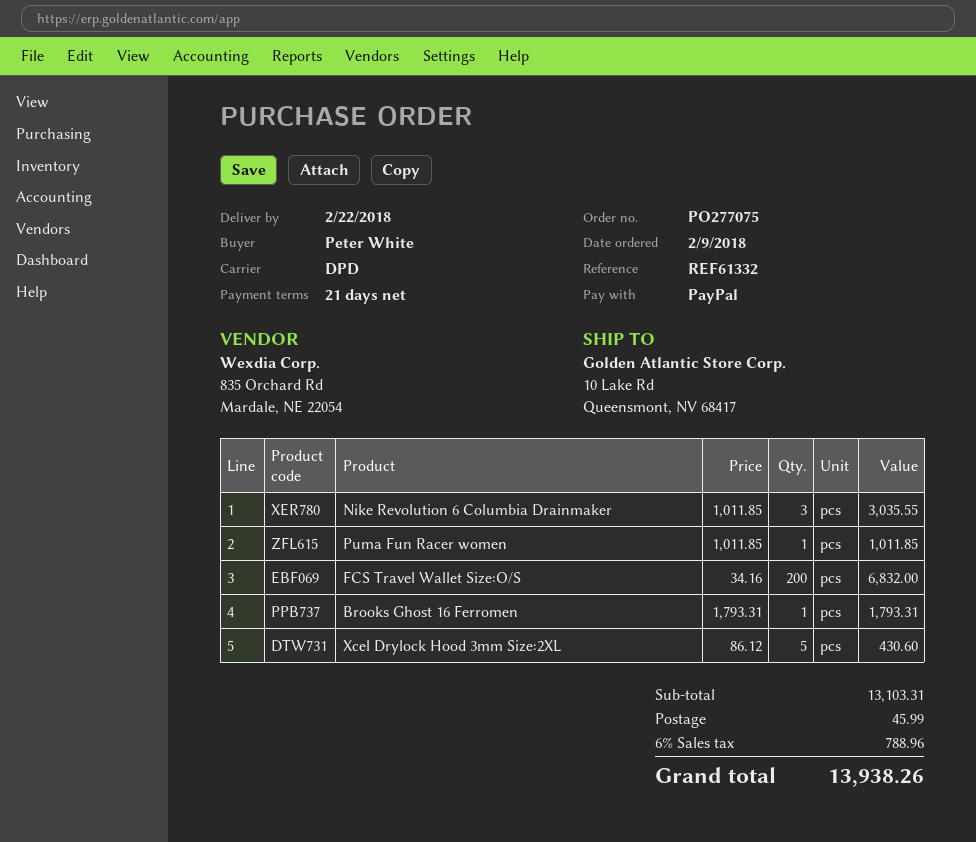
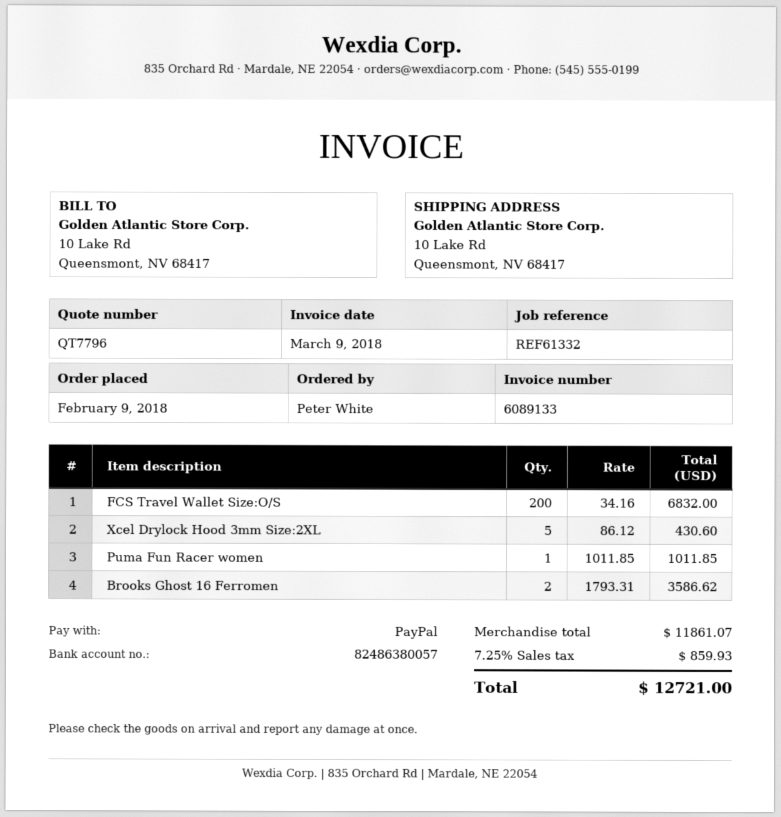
Nike Revolution 6 Columbia Drainmaker: 3 x 1011.85 = 3035.55 -> none
Brooks Ghost 16 Ferromen: 1 x 1793.31 = 1793.31 -> 2 x 1793.31 = 3586.62
subtotal: 13103.31 -> 11861.07
shipping: 45.99 -> none
tax: 6% = 788.96 -> 7.25% = 859.93
total: 13938.26 -> 12721.00

